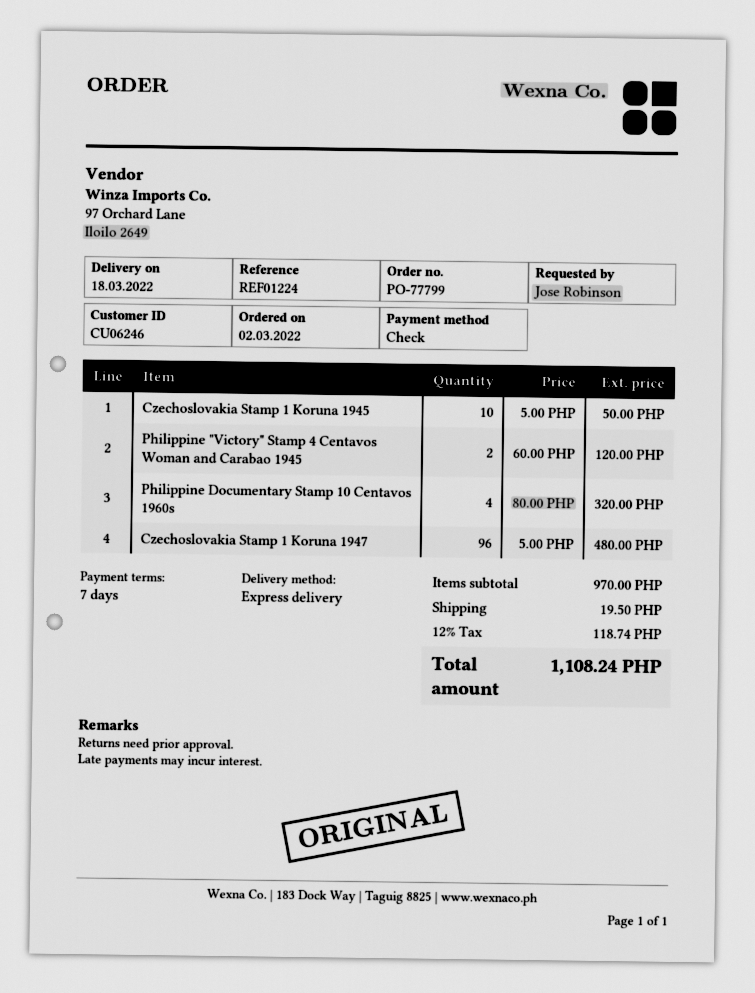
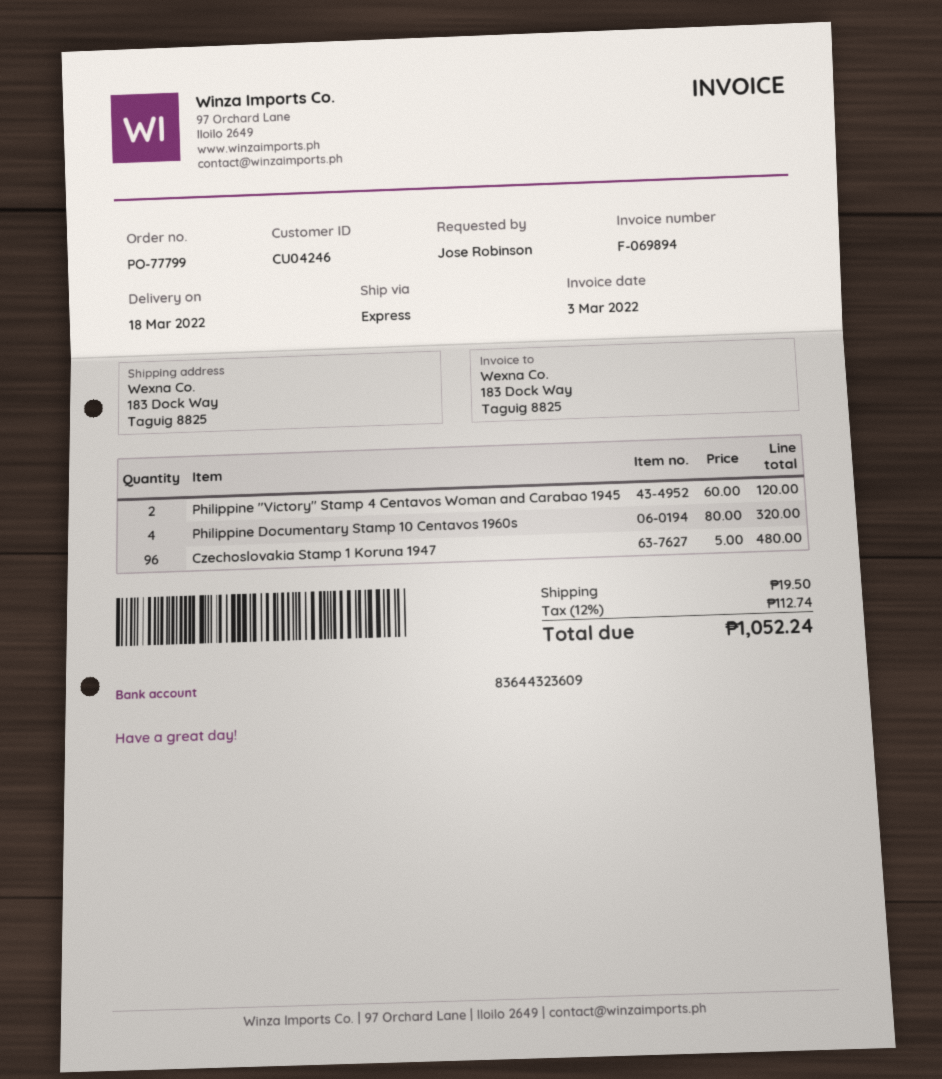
customer number: CU06246 -> CU04246
Czechoslovakia Stamp 1 Koruna 1945: 10 x 5.00 = 50.00 -> none
tax: 12% = 118.74 -> 12% = 112.74
total: 1108.24 -> 1052.24

